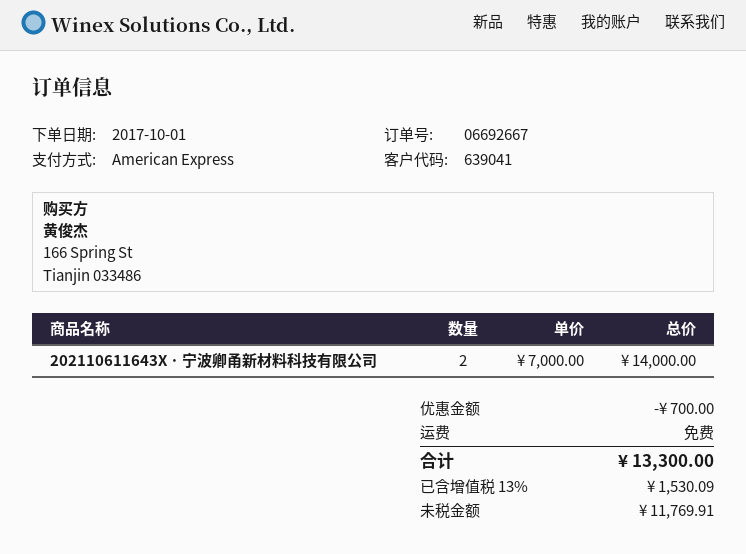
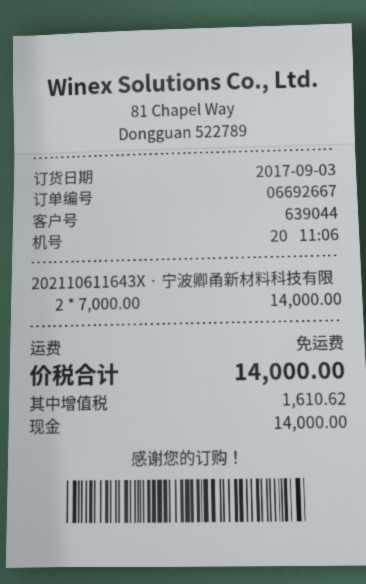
order date: 2017-10-01 -> 2017-09-03
customer number: 639041 -> 639044
payment method: American Express -> cash
discount: 700.00 -> none
tax: 1530.09 -> 1610.62
total: 13300.00 -> 14000.00

